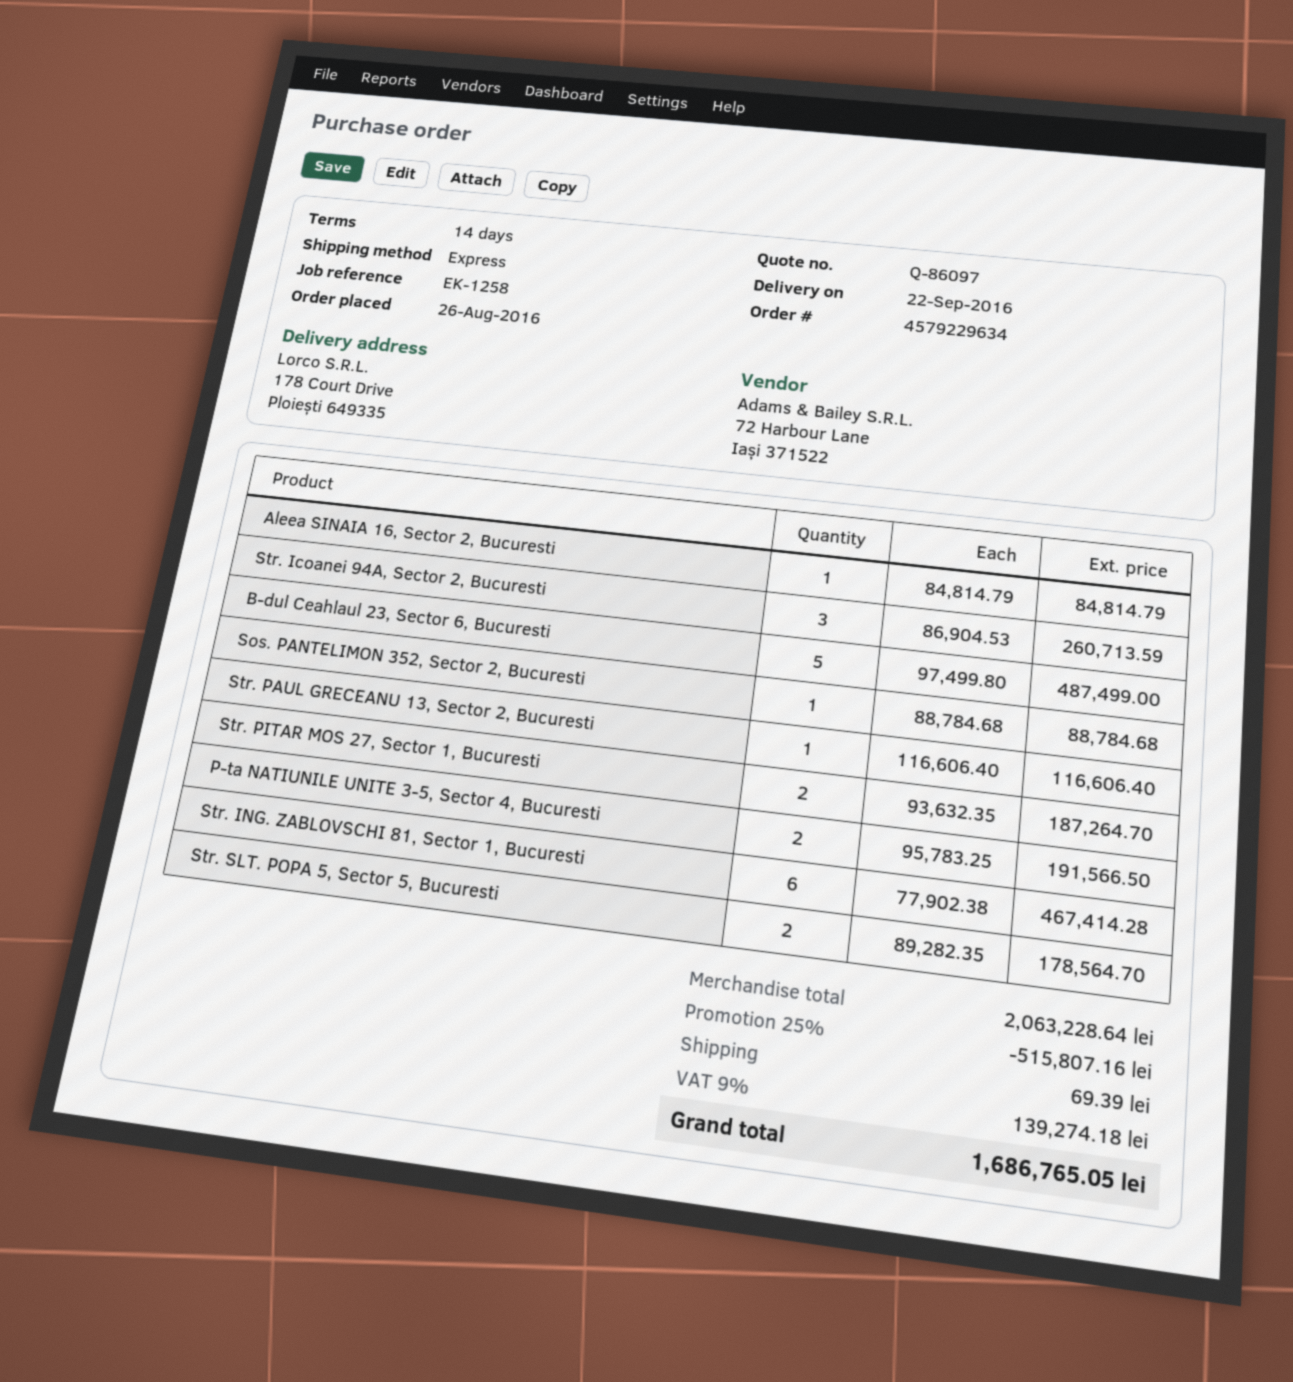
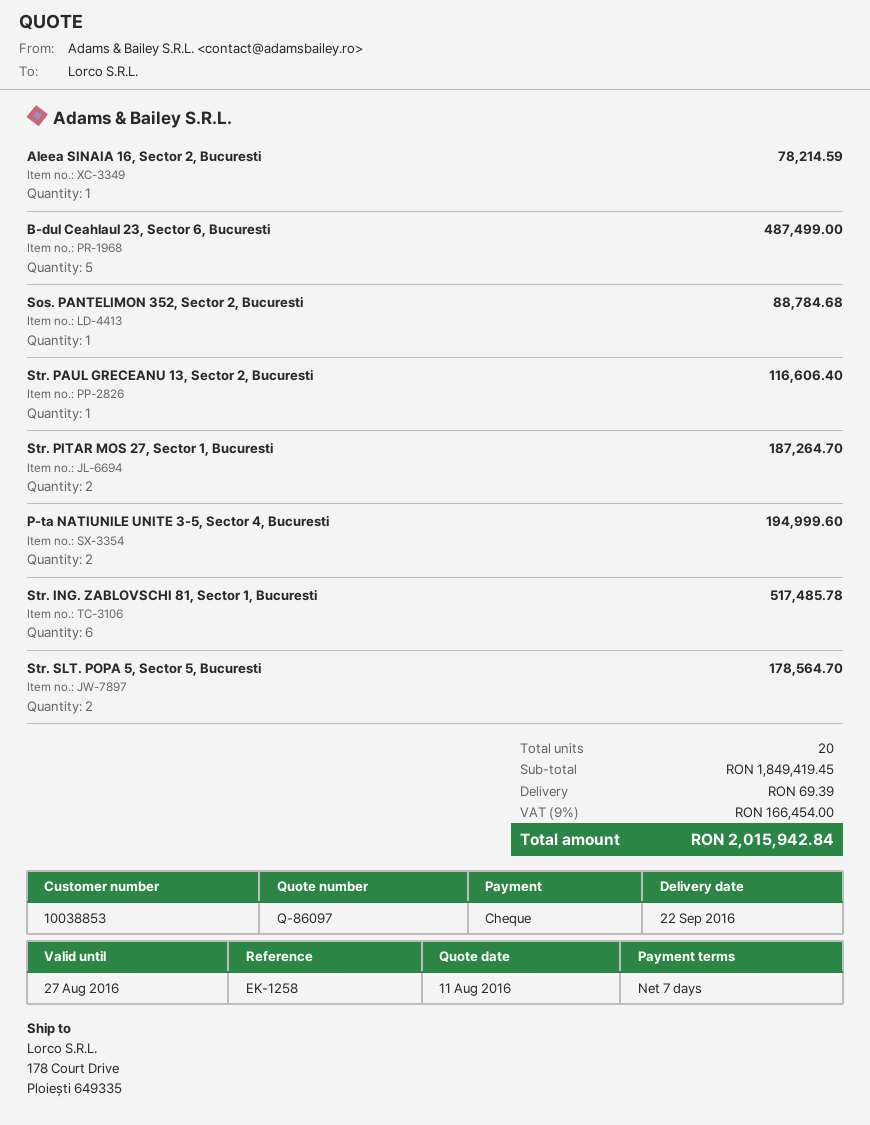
payment terms: 14 days -> 7 days
Aleea SINAIA 16, Sector 2, Bucuresti: 1 for 84814.79 -> 1 for 78214.59
Str. Icoanei 94A, Sector 2, Bucuresti: 3 for 260713.59 -> none
P-ta NATIUNILE UNITE 3-5, Sector 4, Bucuresti: 2 for 191566.50 -> 2 for 194999.60
Str. ING. ZABLOVSCHI 81, Sector 1, Bucuresti: 6 for 467414.28 -> 6 for 517485.78
subtotal: 2063228.64 -> 1849419.45
discount: 25% = 515807.16 -> none
tax: 9% = 139274.18 -> 9% = 166454.00
total: 1686765.05 -> 2015942.84

